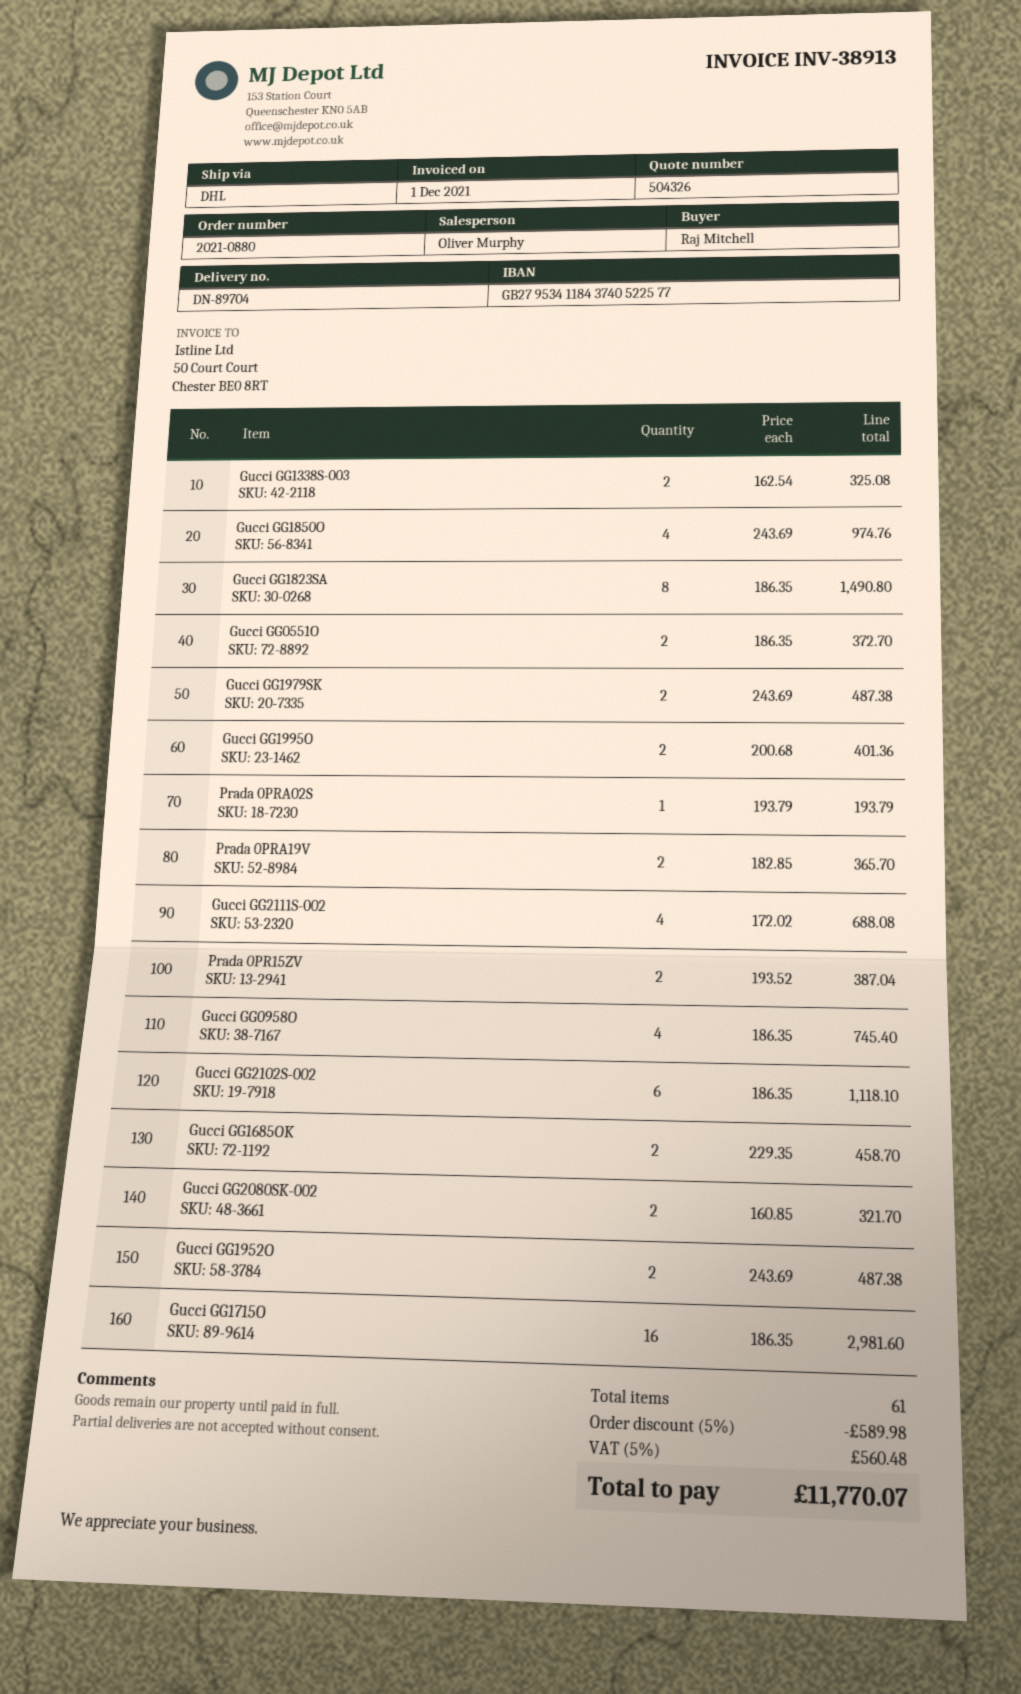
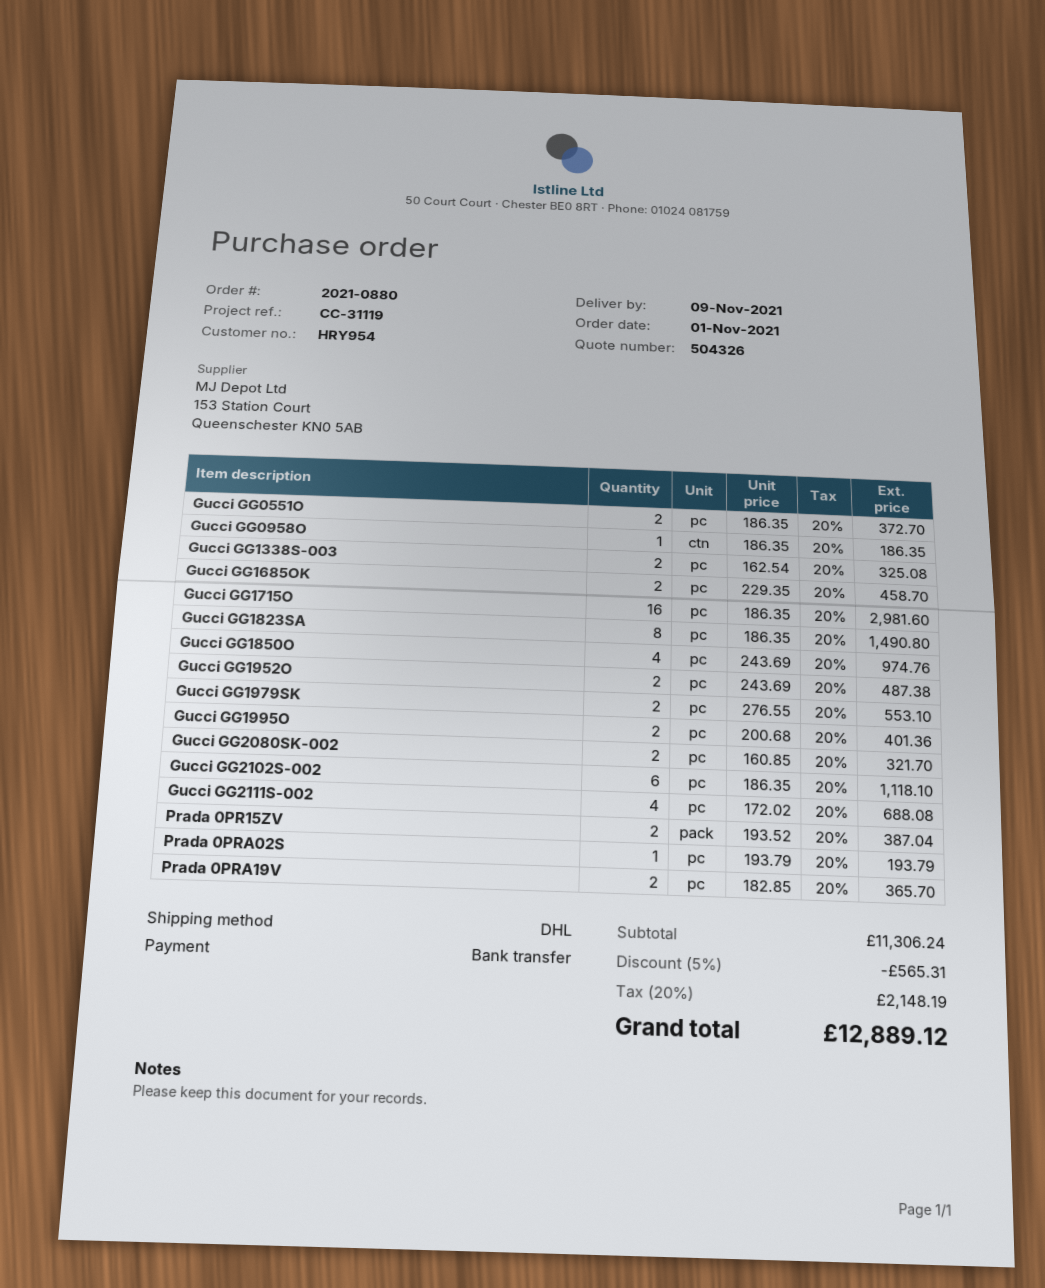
Gucci GG1979SK: 2 x 243.69 = 487.38 -> 2 x 276.55 = 553.10
Gucci GG0958O: 4 x 186.35 = 745.40 -> 1 x 186.35 = 186.35
discount: 5% = 589.98 -> 5% = 565.31
tax: 5% = 560.48 -> 20% = 2148.19
total: 11770.07 -> 12889.12

